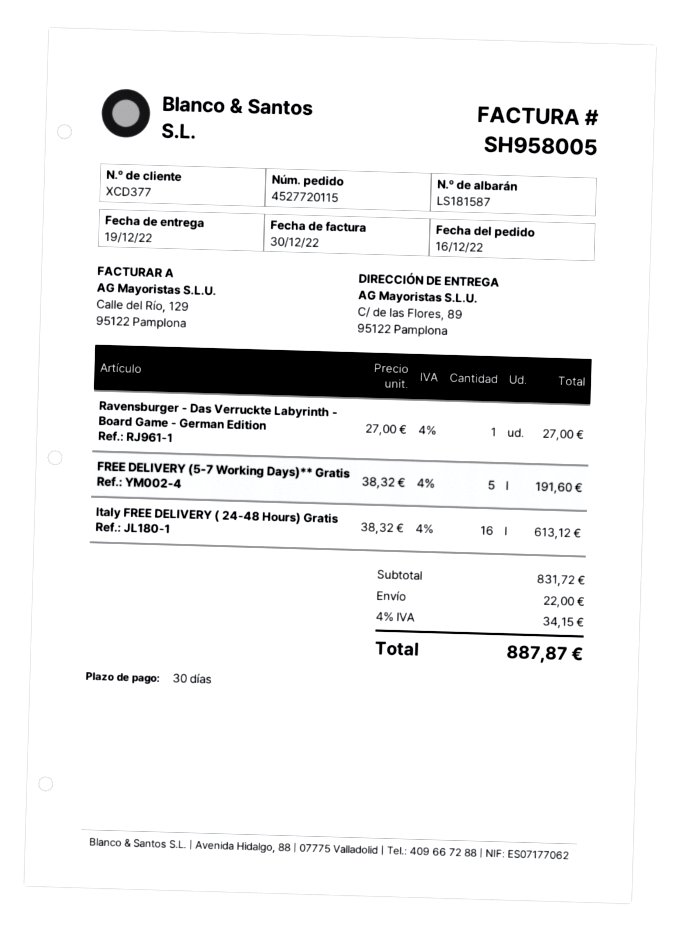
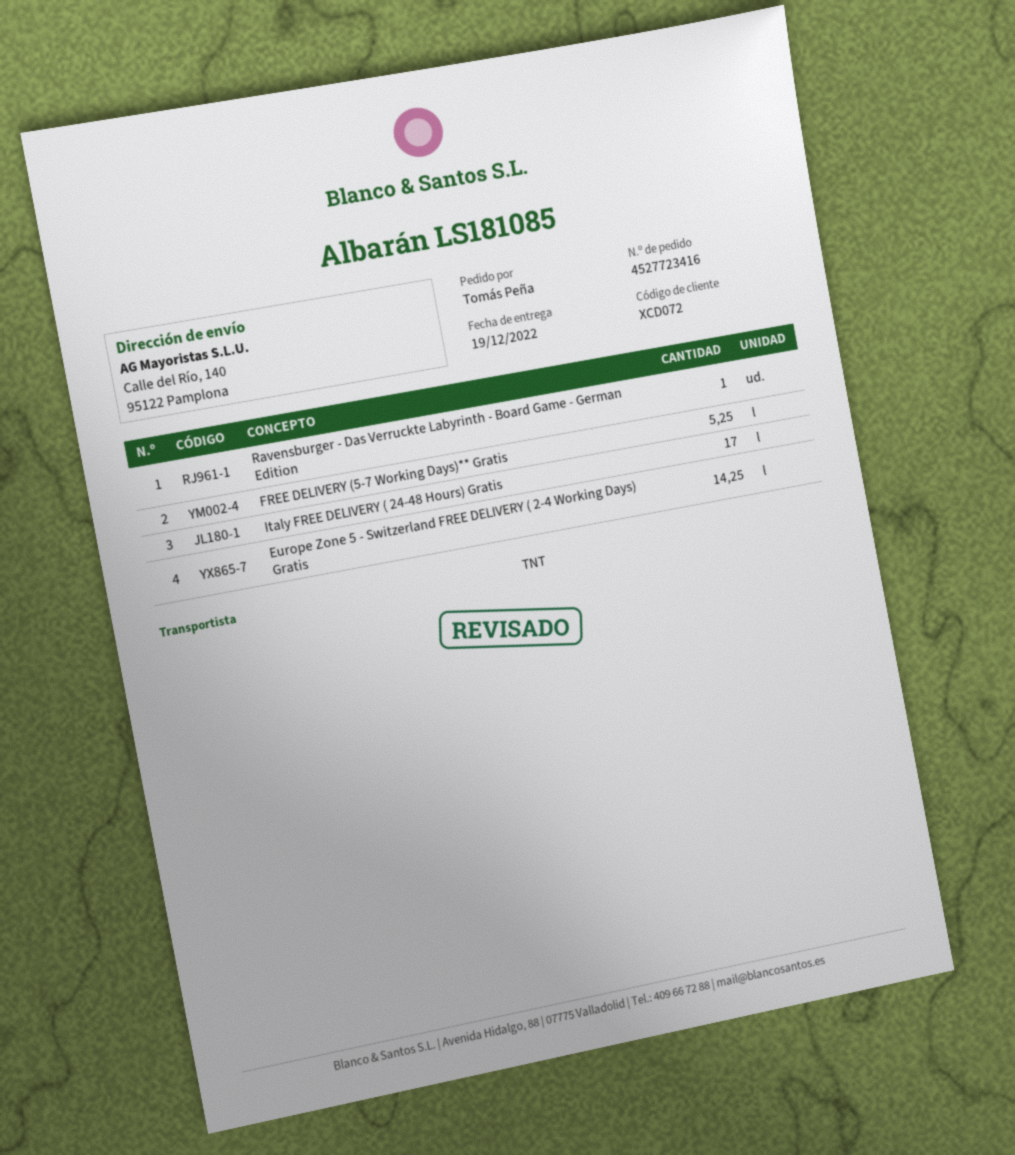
order number: 4527720115 -> 4527723416
delivery note number: LS181587 -> LS181085
customer number: XCD377 -> XCD072
ship to: C/ de las Flores, 89, 95122 Pamplona -> Calle del Río, 140, 95122 Pamplona
FREE DELIVERY (5-7 Working Days)** Gratis: 5 -> 5.25
Italy FREE DELIVERY ( 24-48 Hours) Gratis: 16 -> 17
Europe Zone 5 - Switzerland FREE DELIVERY ( 2-4 Working Days) Gratis: none -> 14.25

